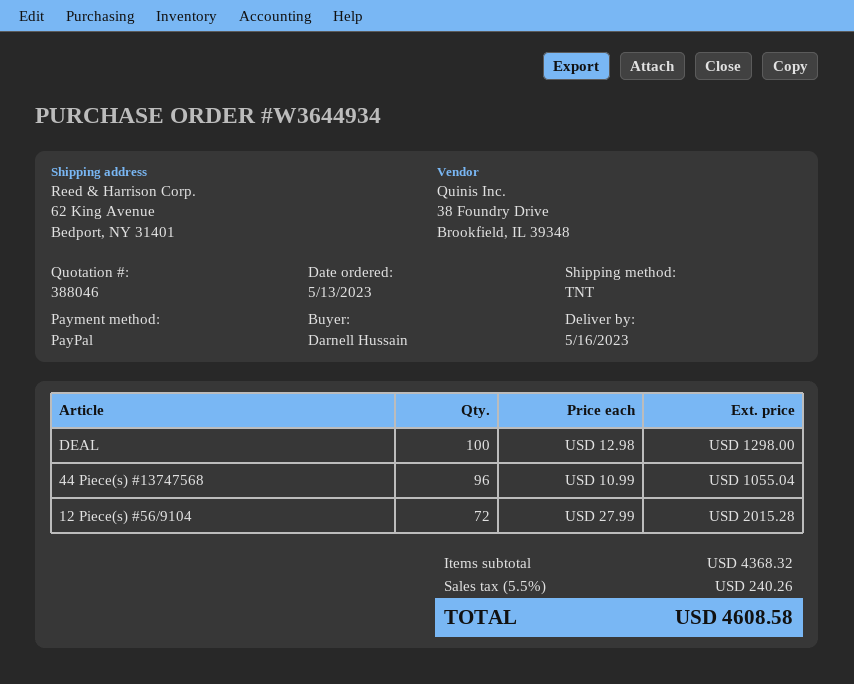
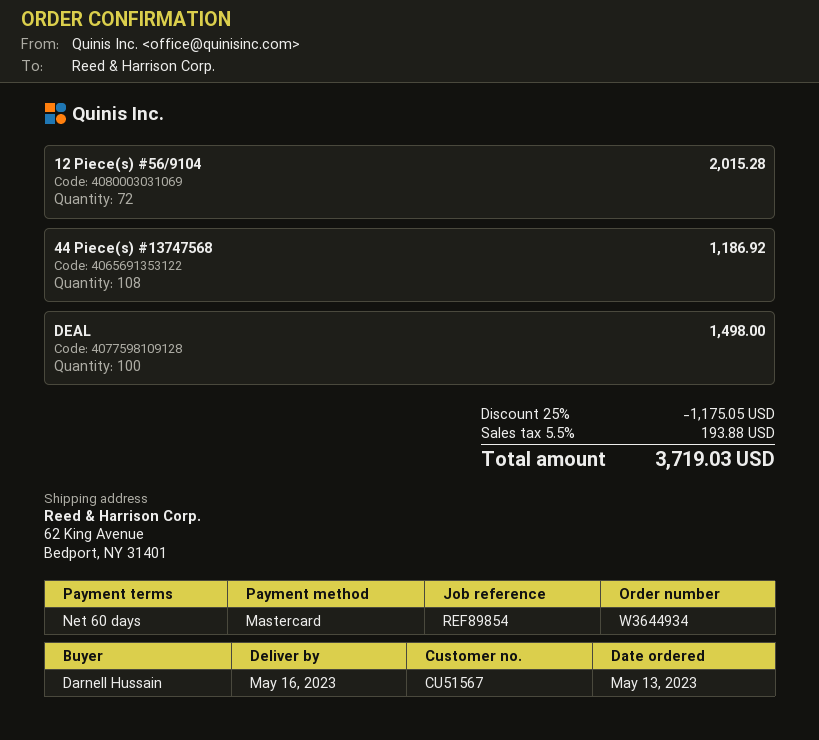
payment method: PayPal -> Mastercard
DEAL: 100 for 1298.00 -> 100 for 1498.00
44 Piece(s) #13747568: 96 for 1055.04 -> 108 for 1186.92
discount: none -> 25% = 1175.05
tax: 5.5% = 240.26 -> 5.5% = 193.88
total: 4608.58 -> 3719.03

